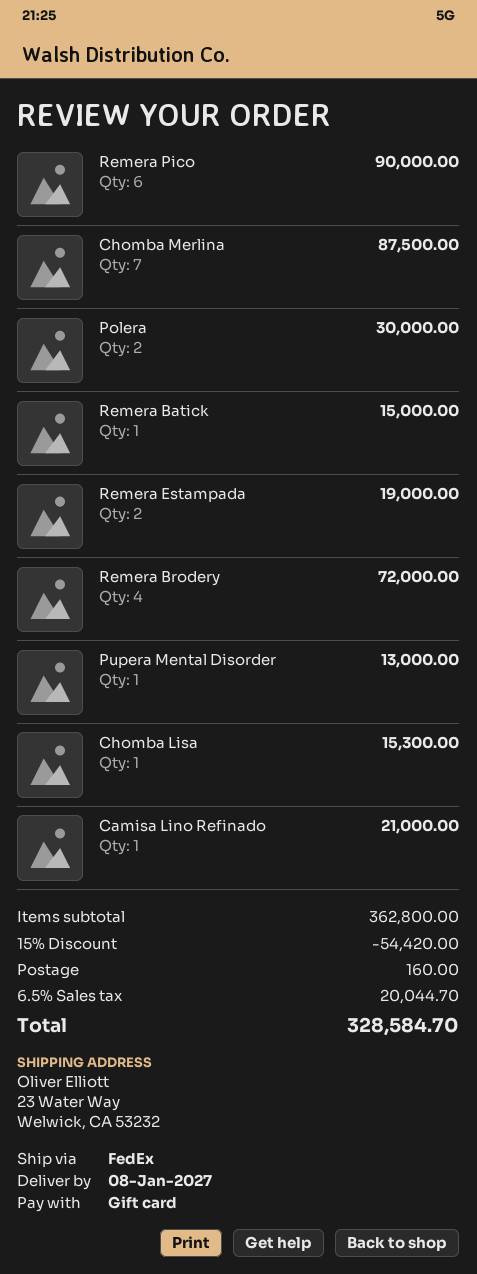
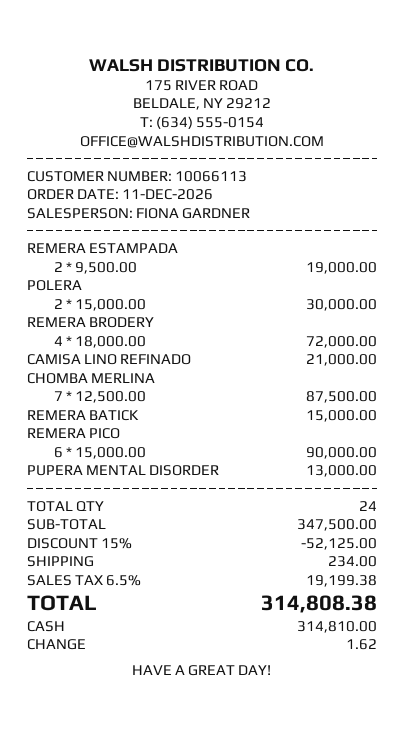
payment method: gift card -> cash
Chomba Lisa: 1 for 15300.00 -> none
subtotal: 362800.00 -> 347500.00
discount: 15% = 54420.00 -> 15% = 52125.00
shipping: 160.00 -> 234.00
tax: 6.5% = 20044.70 -> 6.5% = 19199.38
total: 328584.70 -> 314808.38

